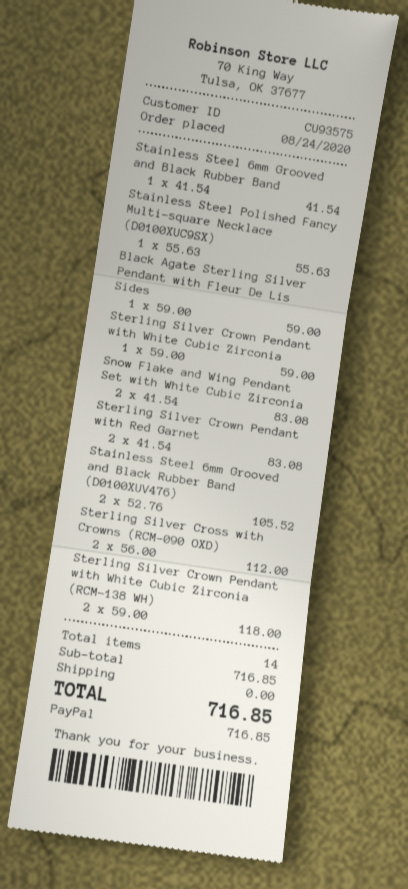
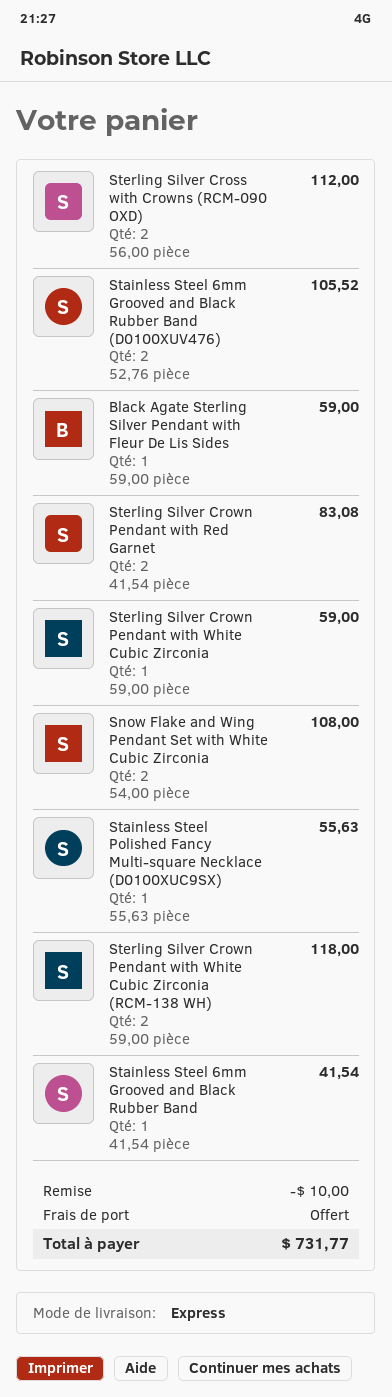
Snow Flake and Wing Pendant Set with White Cubic Zirconia: 2 x 41.54 = 83.08 -> 2 x 54.00 = 108.00
discount: none -> 10.00
total: 716.85 -> 731.77

